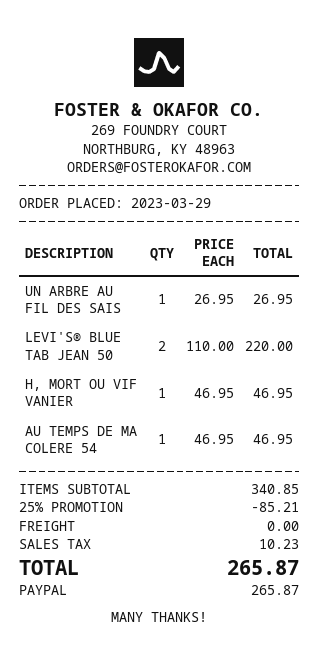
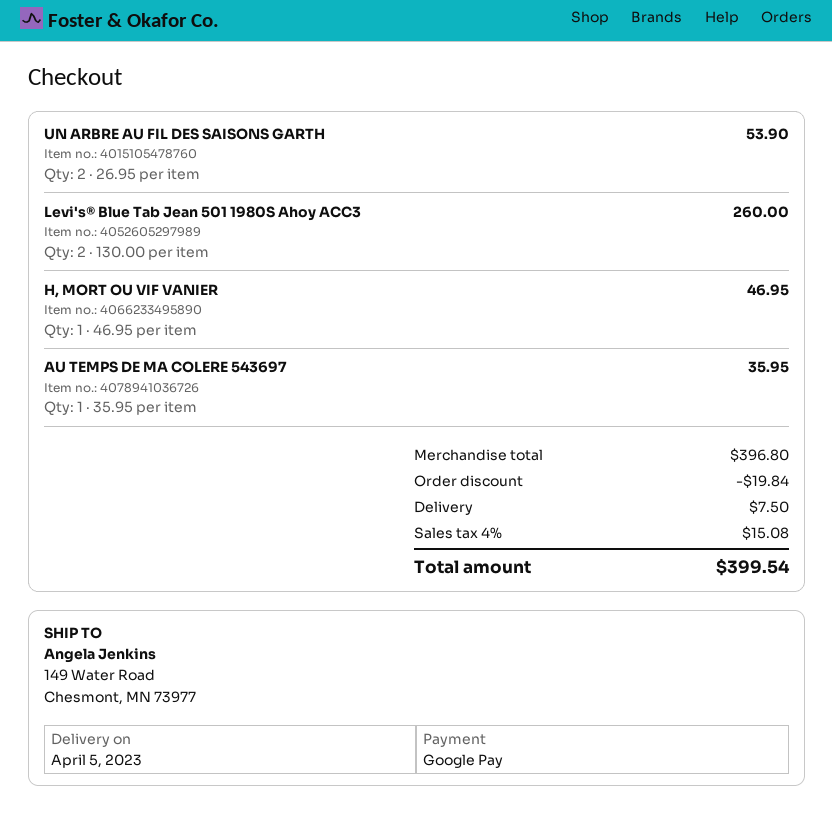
payment method: PayPal -> Google Pay
UN ARBRE AU FIL DES SAIS: 1 x 26.95 = 26.95 -> 2 x 26.95 = 53.90
LEVI'S® BLUE TAB JEAN 50: 2 x 110.00 = 220.00 -> 2 x 130.00 = 260.00
AU TEMPS DE MA COLERE 54: 1 x 46.95 = 46.95 -> 1 x 35.95 = 35.95
subtotal: 340.85 -> 396.80
discount: 85.21 -> 19.84
shipping: 0.00 -> 7.50
tax: 10.23 -> 15.08
total: 265.87 -> 399.54

